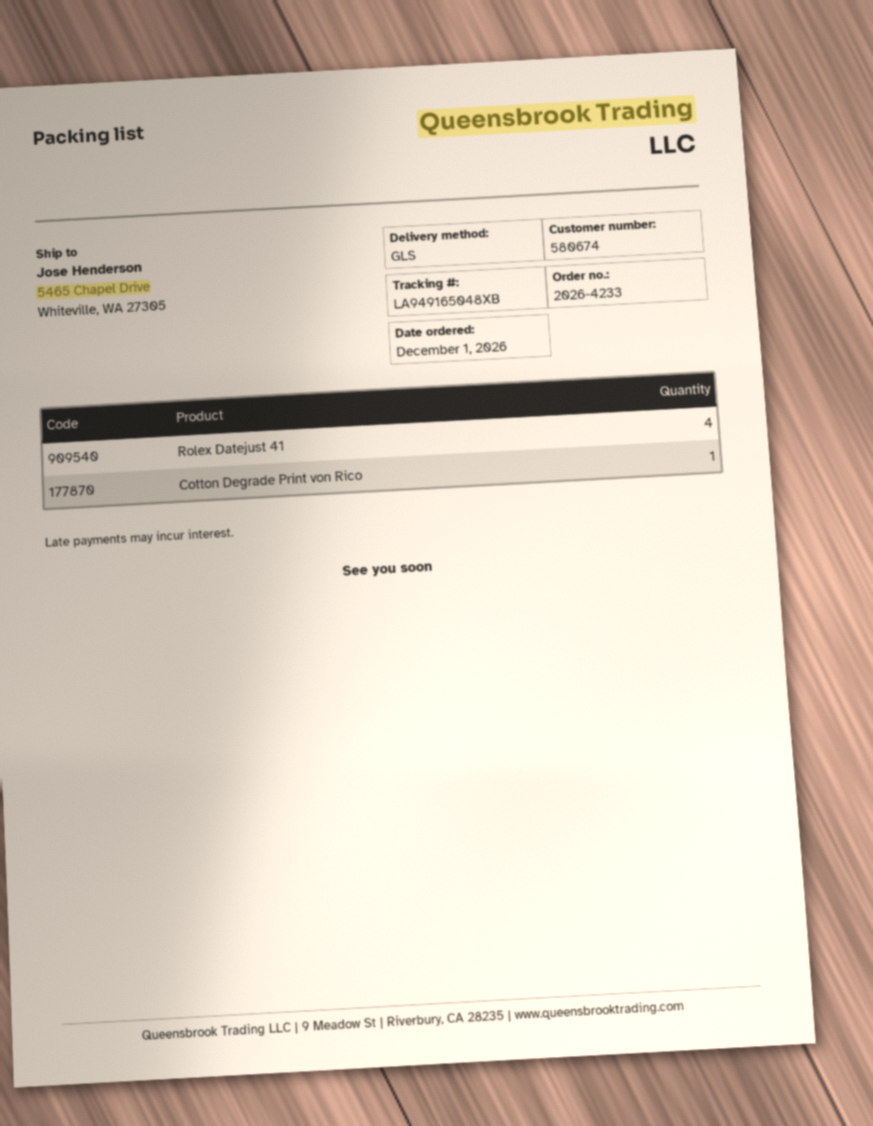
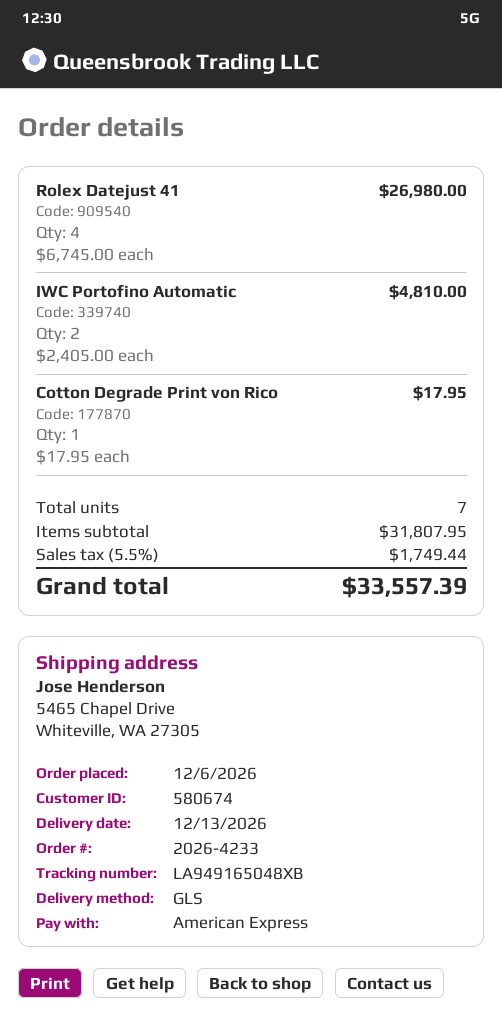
order date: 2026-12-01 -> 2026-12-06
IWC Portofino Automatic: none -> 2

